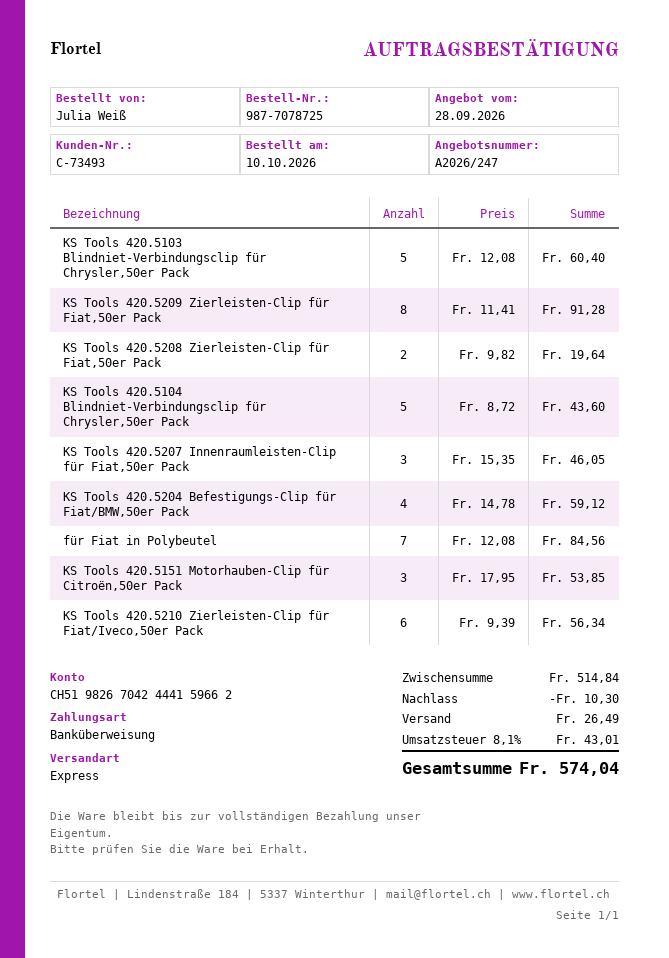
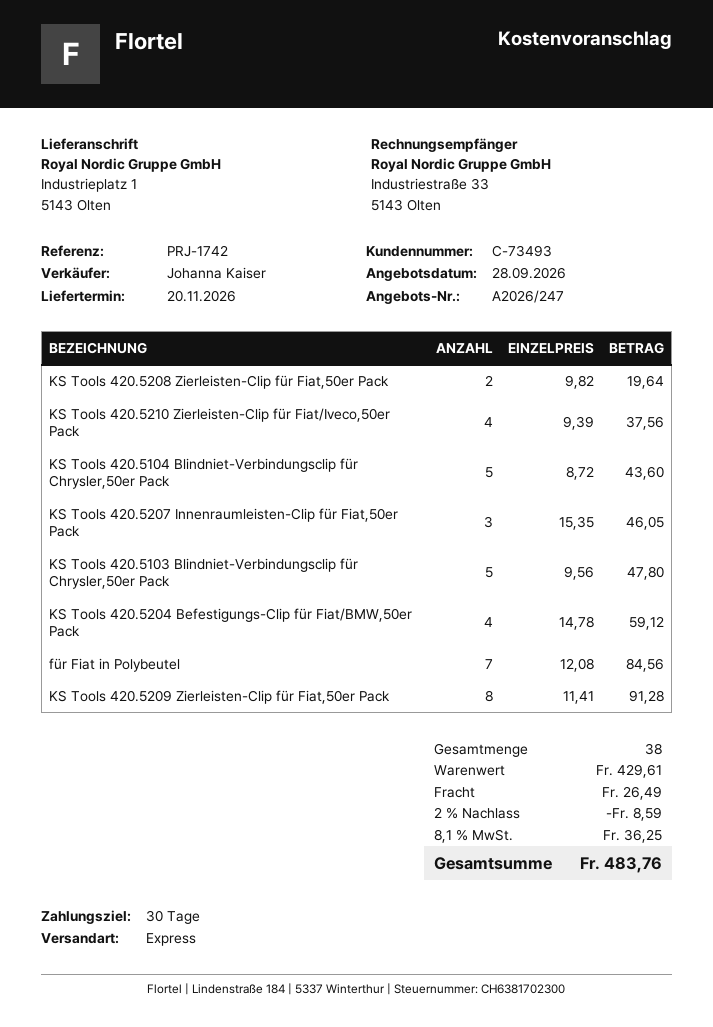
KS Tools 420.5103 Blindniet-Verbindungsclip für Chrysler,50er Pack: 5 x 12.08 = 60.40 -> 5 x 9.56 = 47.80
KS Tools 420.5151 Motorhauben-Clip für Citroën,50er Pack: 3 x 17.95 = 53.85 -> none
KS Tools 420.5210 Zierleisten-Clip für Fiat/Iveco,50er Pack: 6 x 9.39 = 56.34 -> 4 x 9.39 = 37.56
subtotal: 514.84 -> 429.61
discount: 10.30 -> 8.59
tax: 8.1% = 43.01 -> 8.1% = 36.25
total: 574.04 -> 483.76

